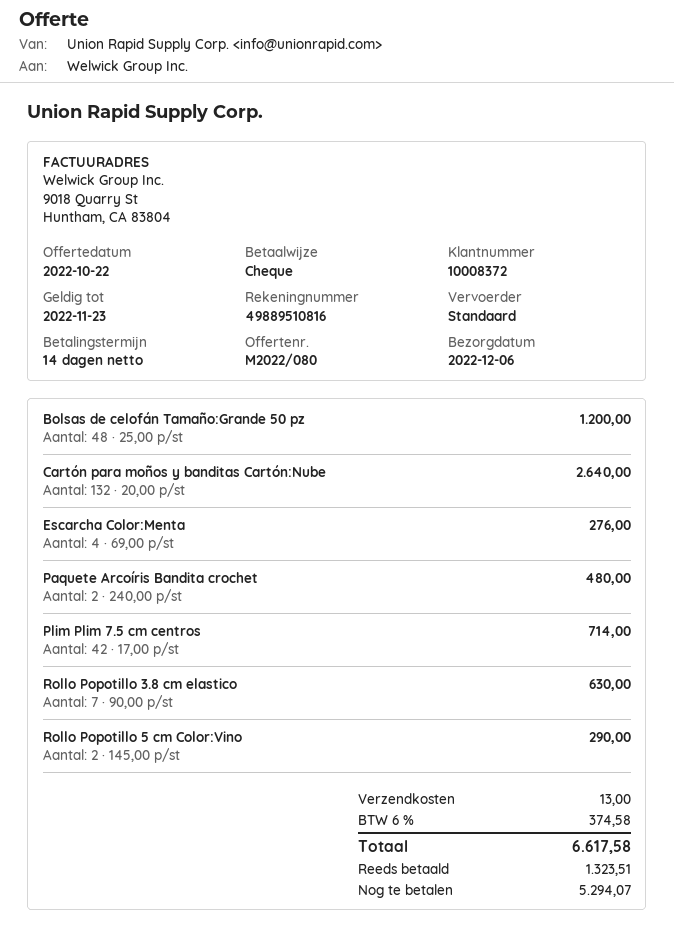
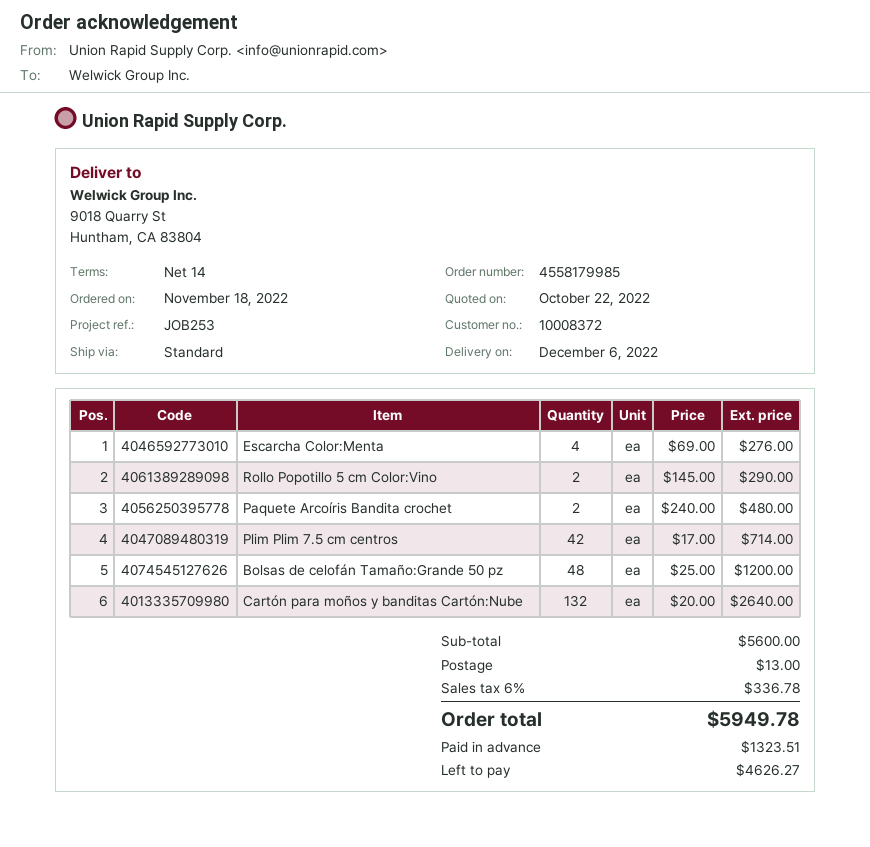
Rollo Popotillo 3.8 cm elastico: 7 x 90.00 = 630.00 -> none
tax: 6% = 374.58 -> 6% = 336.78
total: 6617.58 -> 5949.78
balance: 5294.07 -> 4626.27

